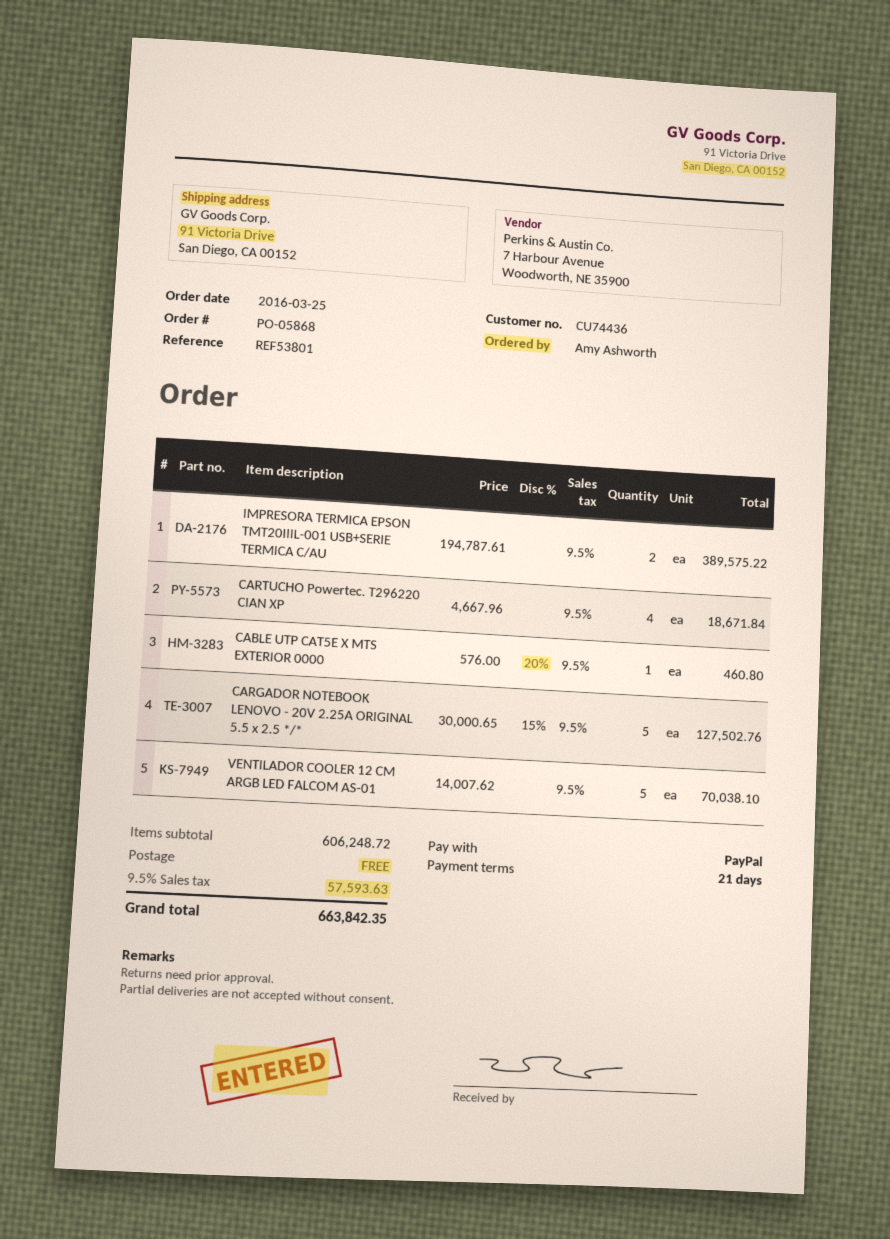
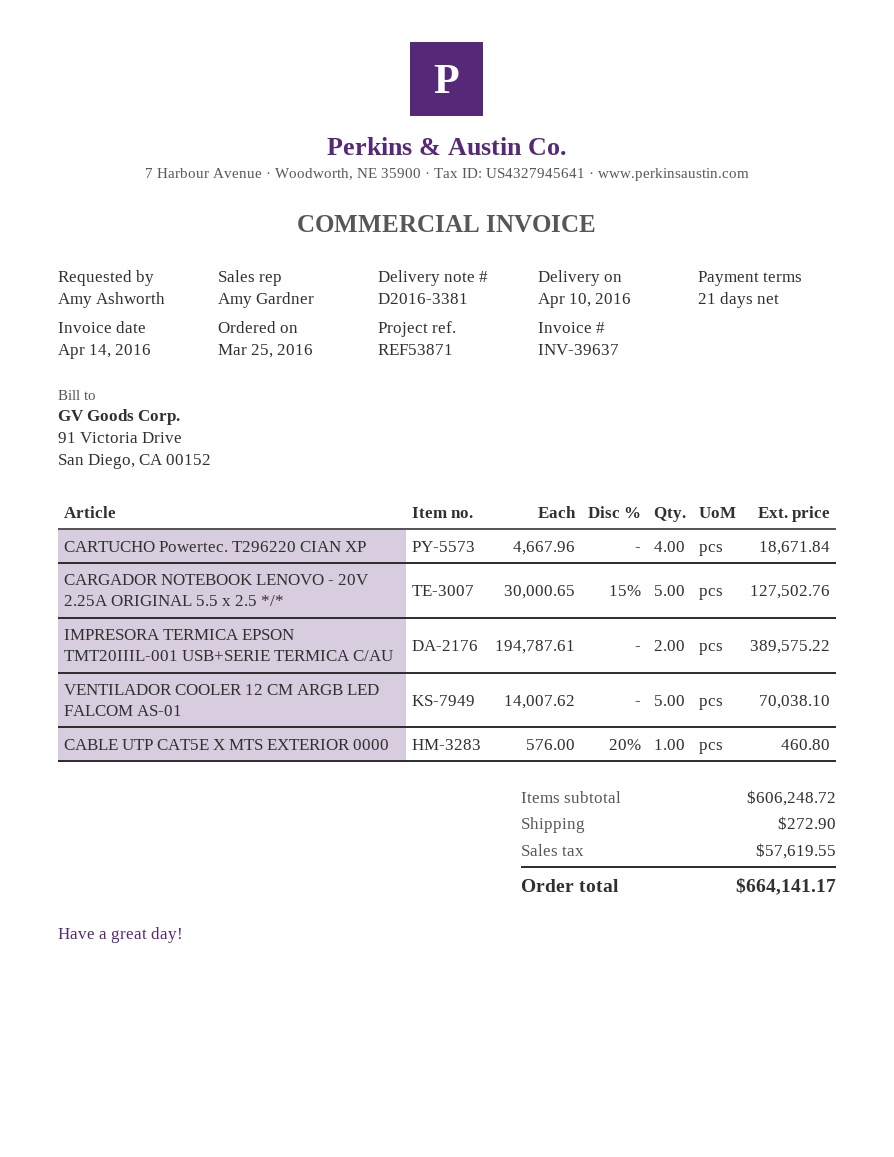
reference: REF53801 -> REF53871
shipping: 0.00 -> 272.90
tax: 57593.63 -> 57619.55
total: 663842.35 -> 664141.17

